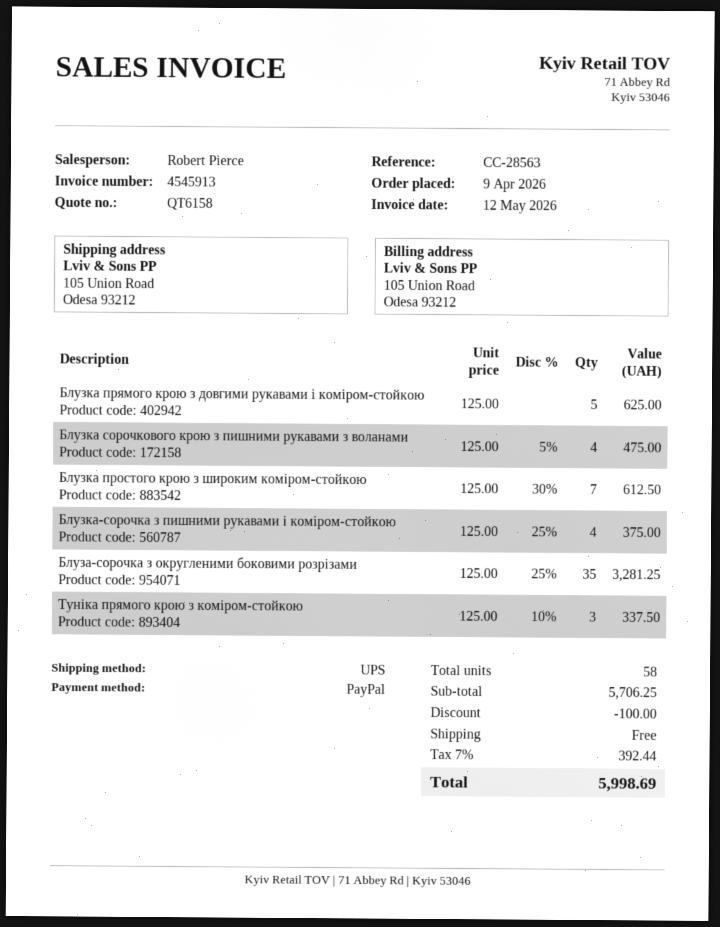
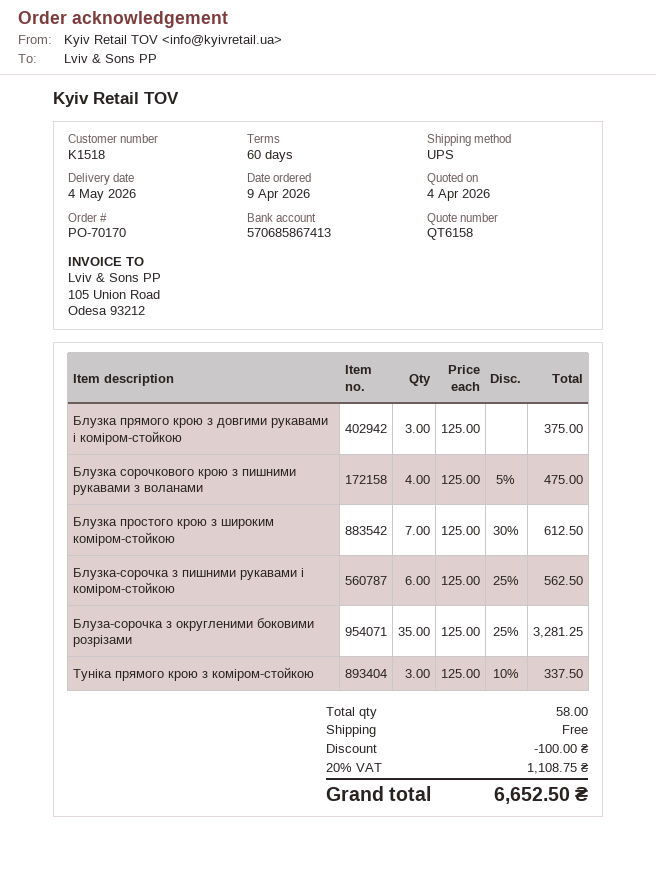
Блузка прямого крою з довгими рукавами і коміром-стойкою: 5 x 125.00 = 625.00 -> 3 x 125.00 = 375.00
Блузка-сорочка з пишними рукавами і коміром-стойкою: 4 x 125.00 - 25% = 375.00 -> 6 x 125.00 - 25% = 562.50
tax: 7% = 392.44 -> 20% = 1108.75
total: 5998.69 -> 6652.50

